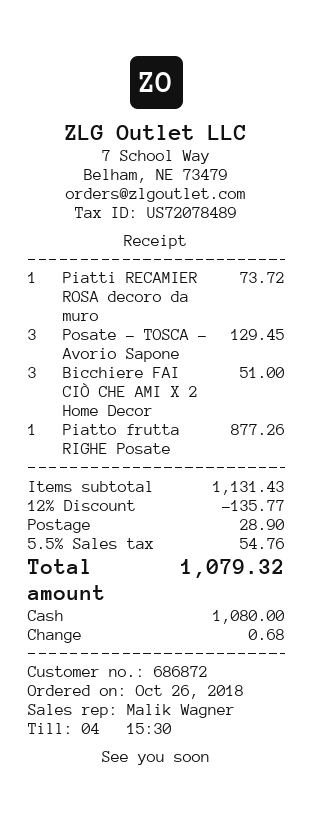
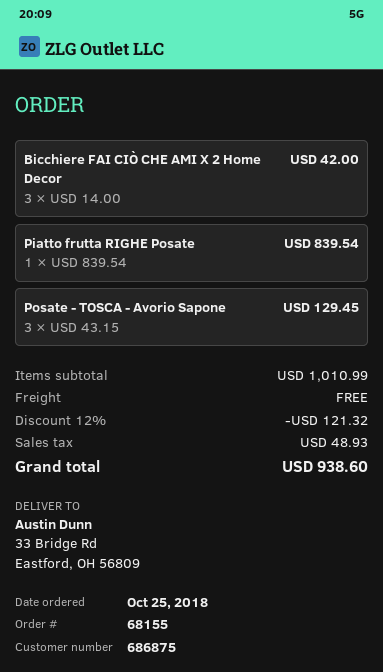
order date: 2018-10-26 -> 2018-10-25
customer number: 686872 -> 686875
Piatti RECAMIER ROSA decoro da muro: 1 for 73.72 -> none
Bicchiere FAI CIÒ CHE AMI X 2 Home Decor: 3 for 51.00 -> 3 for 42.00
Piatto frutta RIGHE Posate: 1 for 877.26 -> 1 for 839.54
subtotal: 1131.43 -> 1010.99
discount: 12% = 135.77 -> 12% = 121.32
shipping: 28.90 -> 0.00
tax: 54.76 -> 48.93
total: 1079.32 -> 938.60

